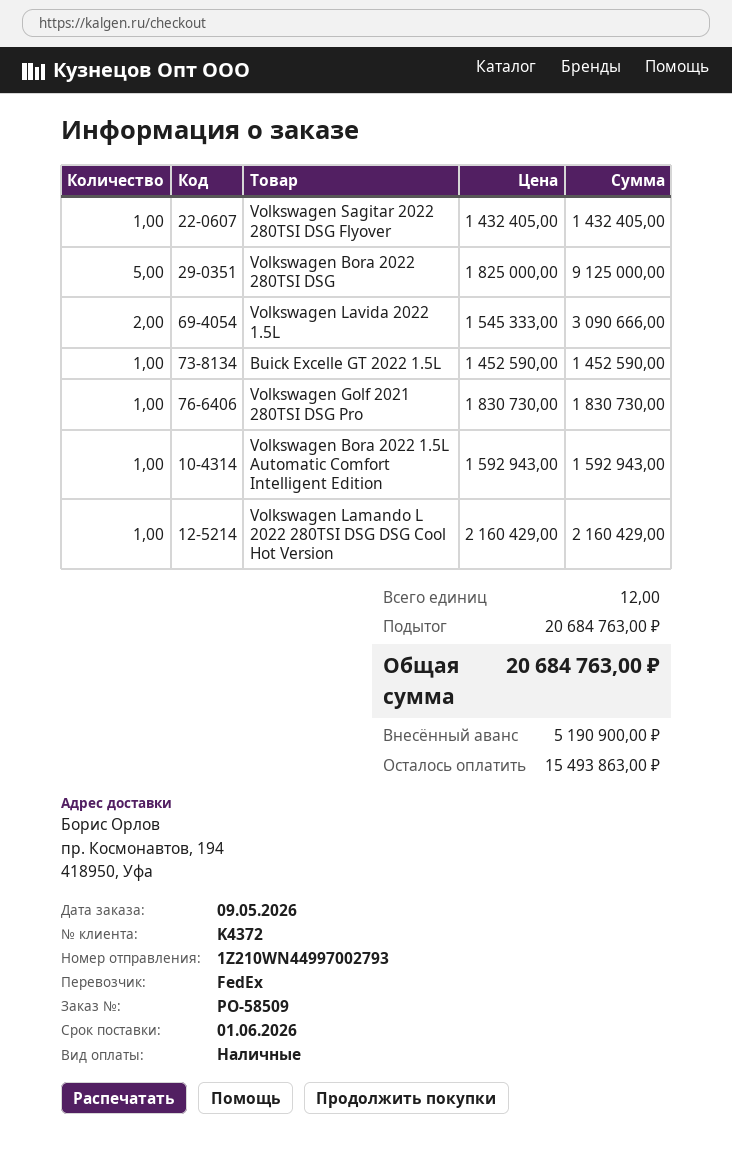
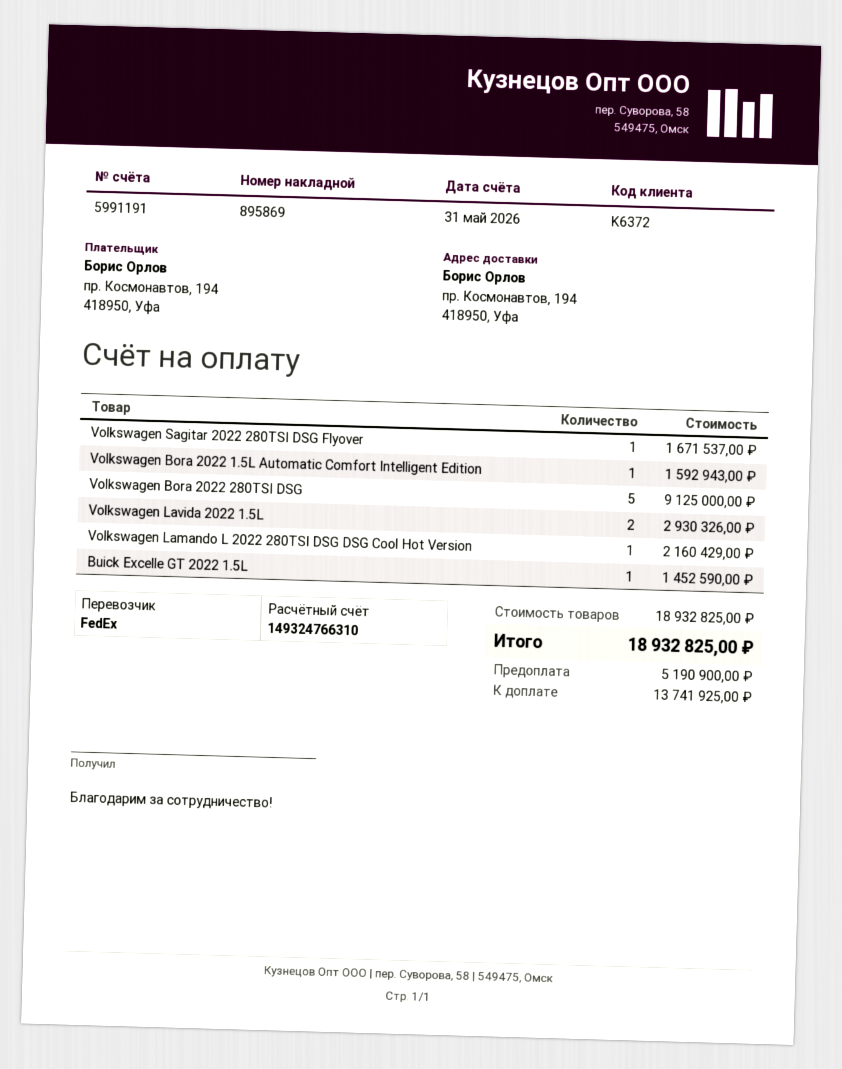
customer number: K4372 -> K6372
Volkswagen Sagitar 2022 280TSI DSG Flyover: 1 for 1432405.00 -> 1 for 1671537.00
Volkswagen Lavida 2022 1.5L: 2 for 3090666.00 -> 2 for 2930326.00
Volkswagen Golf 2021 280TSI DSG Pro: 1 for 1830730.00 -> none
subtotal: 20684763.00 -> 18932825.00
total: 20684763.00 -> 18932825.00
balance: 15493863.00 -> 13741925.00

